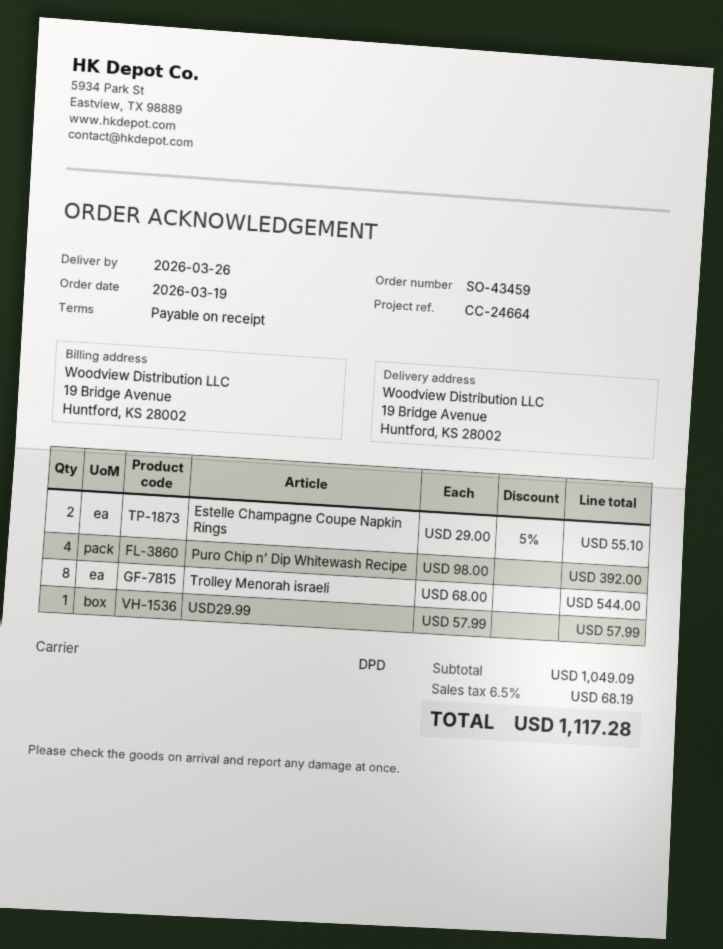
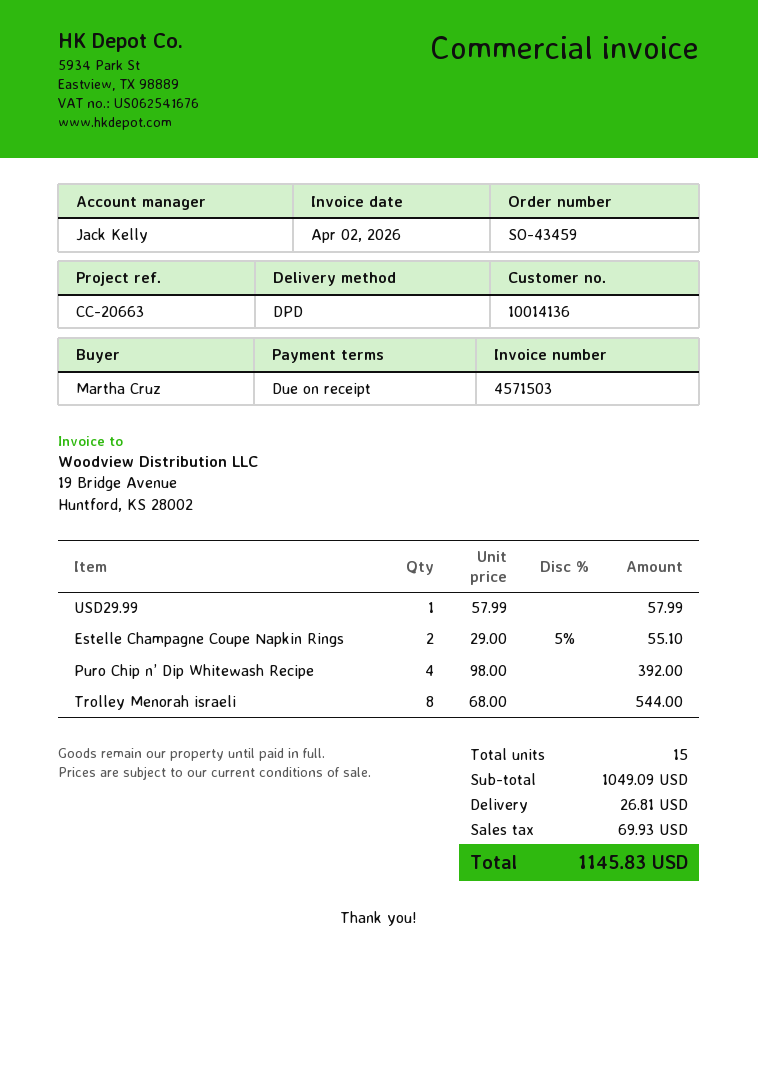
reference: CC-24664 -> CC-20663
shipping: none -> 26.81
tax: 68.19 -> 69.93
total: 1117.28 -> 1145.83

